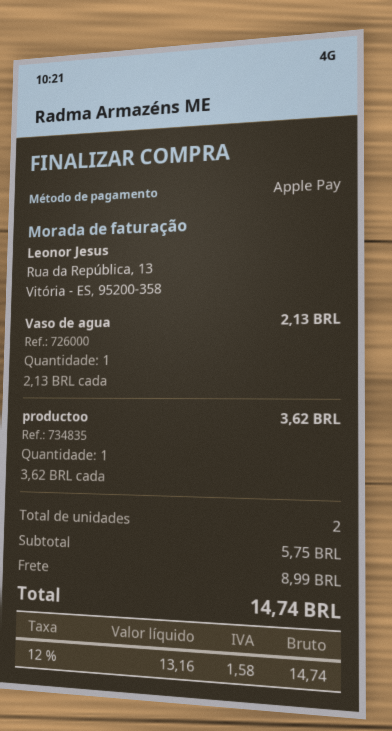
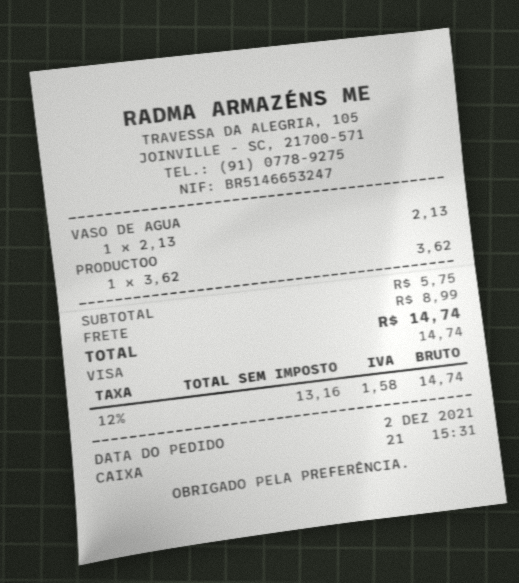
payment method: Apple Pay -> Visa

